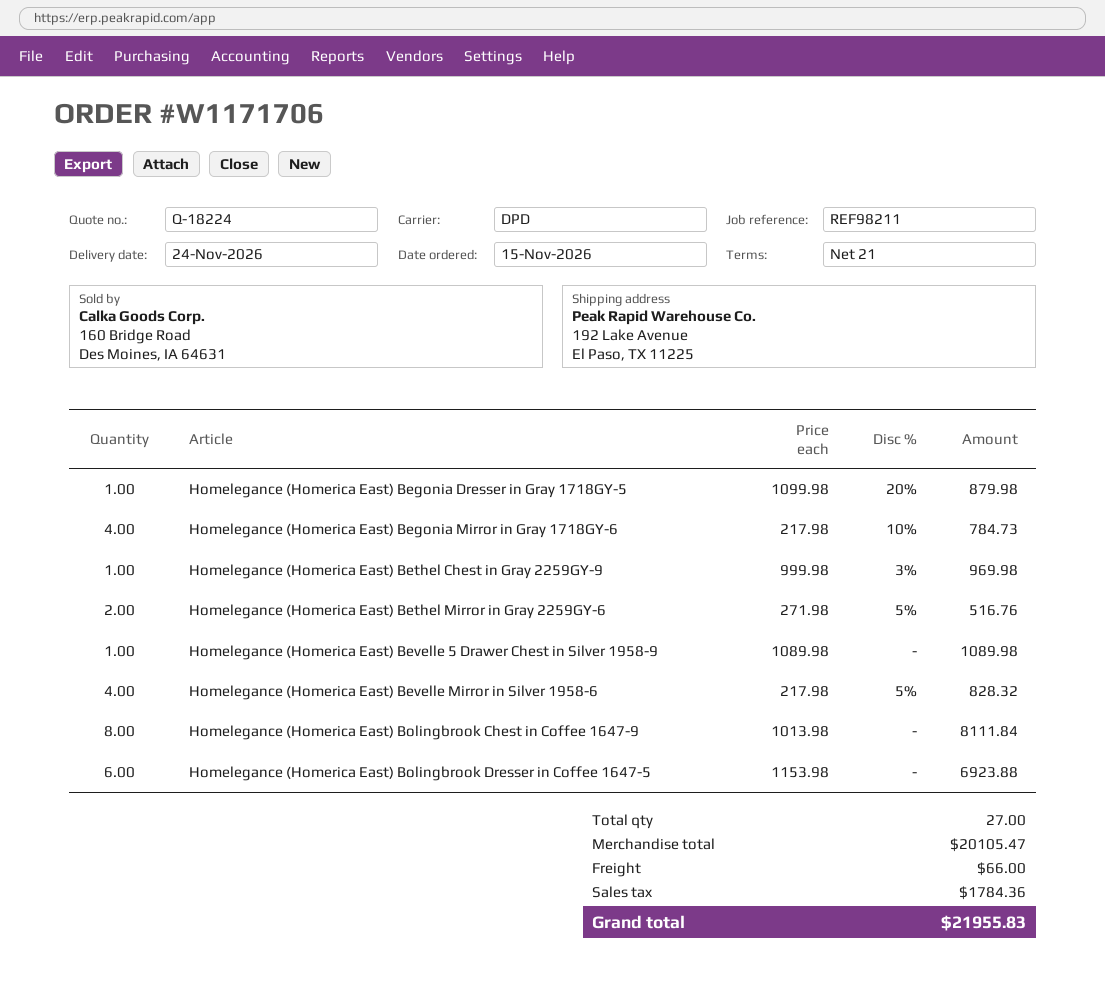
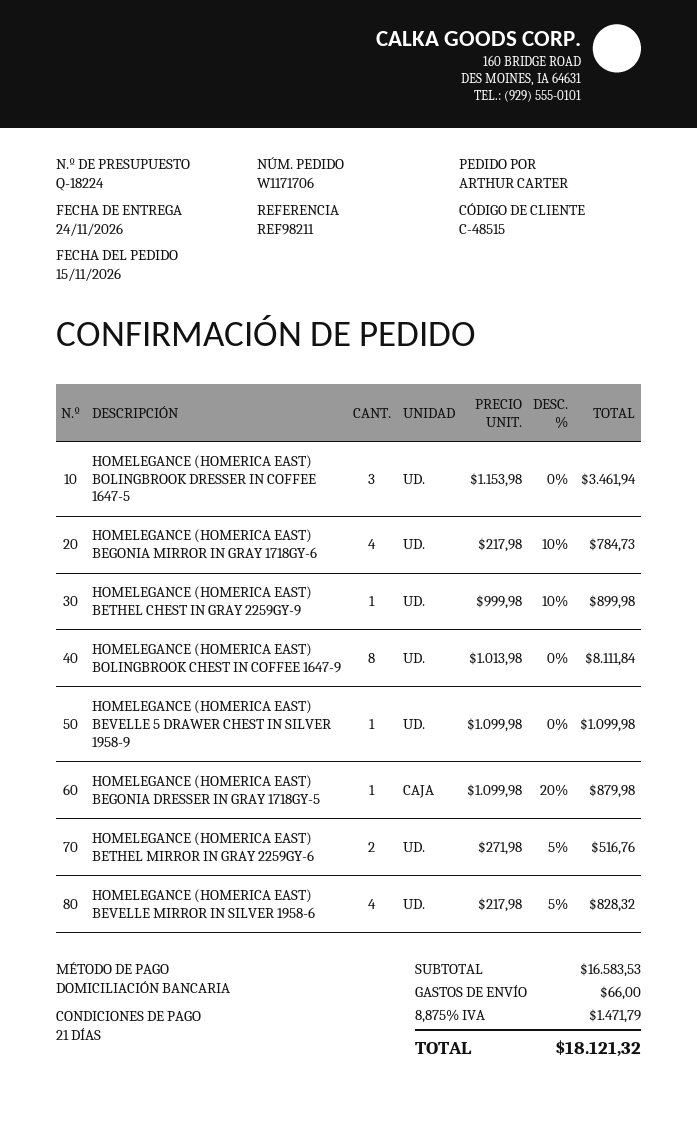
Homelegance (Homerica East) Bethel Chest in Gray 2259GY-9: 1 x 999.98 - 3% = 969.98 -> 1 x 999.98 - 10% = 899.98
Homelegance (Homerica East) Bevelle 5 Drawer Chest in Silver 1958-9: 1 x 1089.98 = 1089.98 -> 1 x 1099.98 = 1099.98
Homelegance (Homerica East) Bolingbrook Dresser in Coffee 1647-5: 6 x 1153.98 = 6923.88 -> 3 x 1153.98 = 3461.94
subtotal: 20105.47 -> 16583.53
tax: 1784.36 -> 1471.79
total: 21955.83 -> 18121.32

